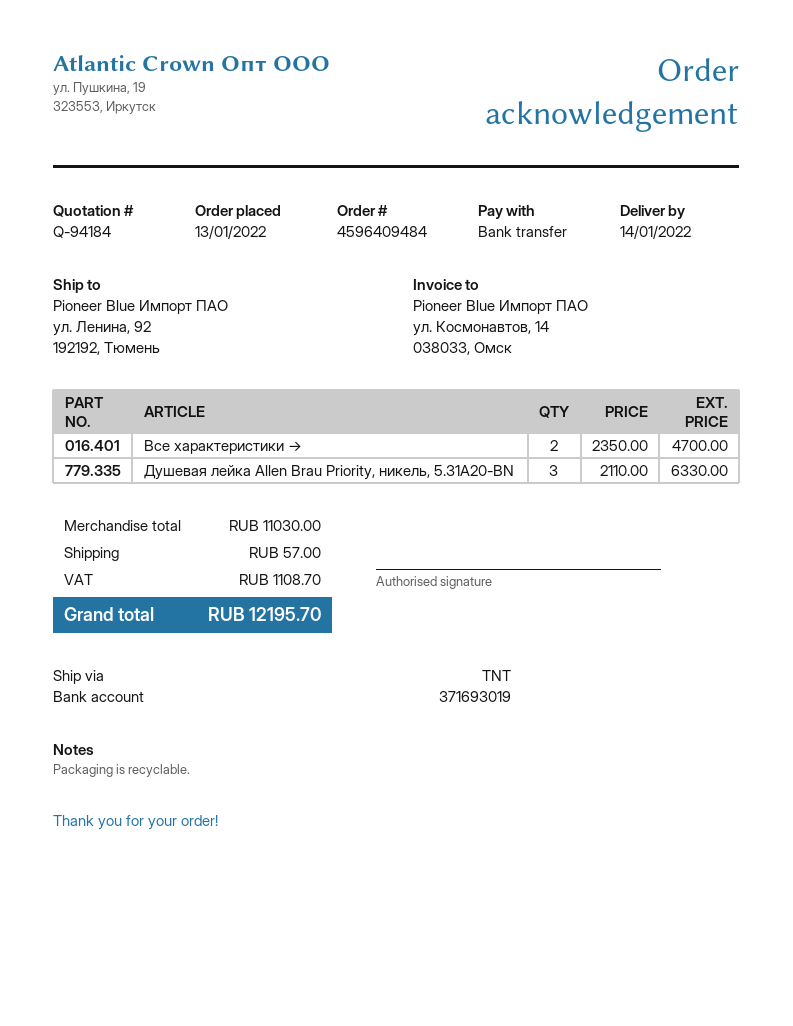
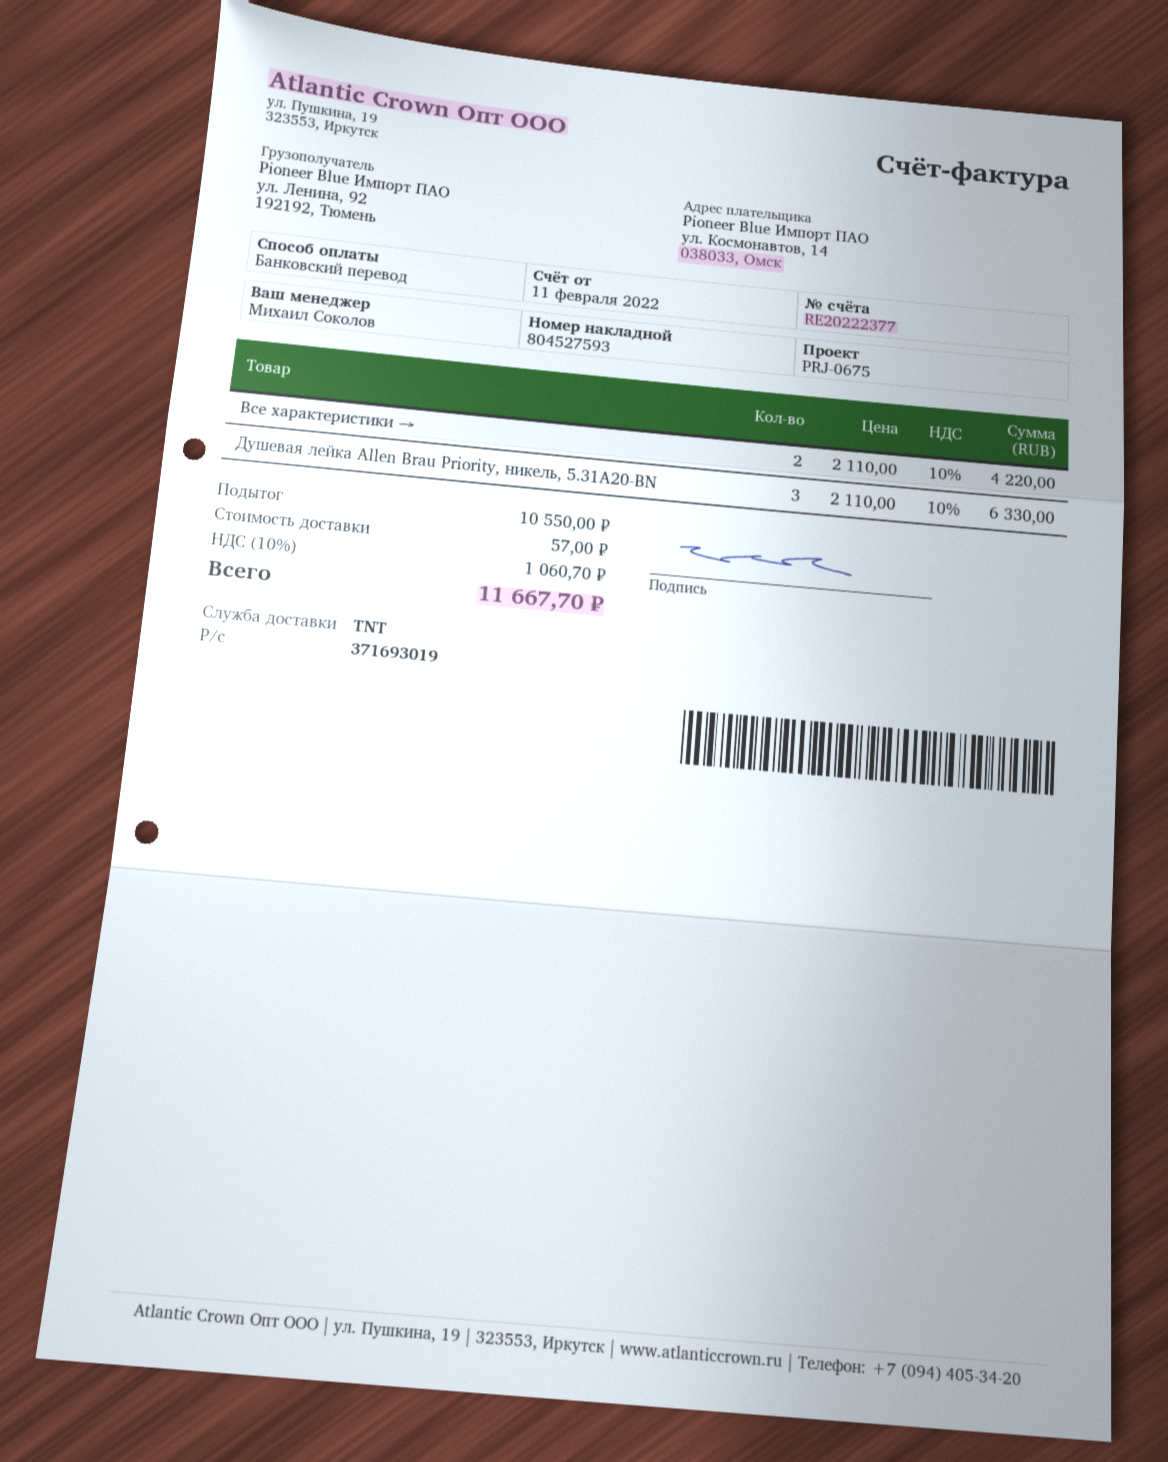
Все характеристики →: 2 x 2350.00 = 4700.00 -> 2 x 2110.00 = 4220.00
subtotal: 11030.00 -> 10550.00
tax: 1108.70 -> 1060.70
total: 12195.70 -> 11667.70

